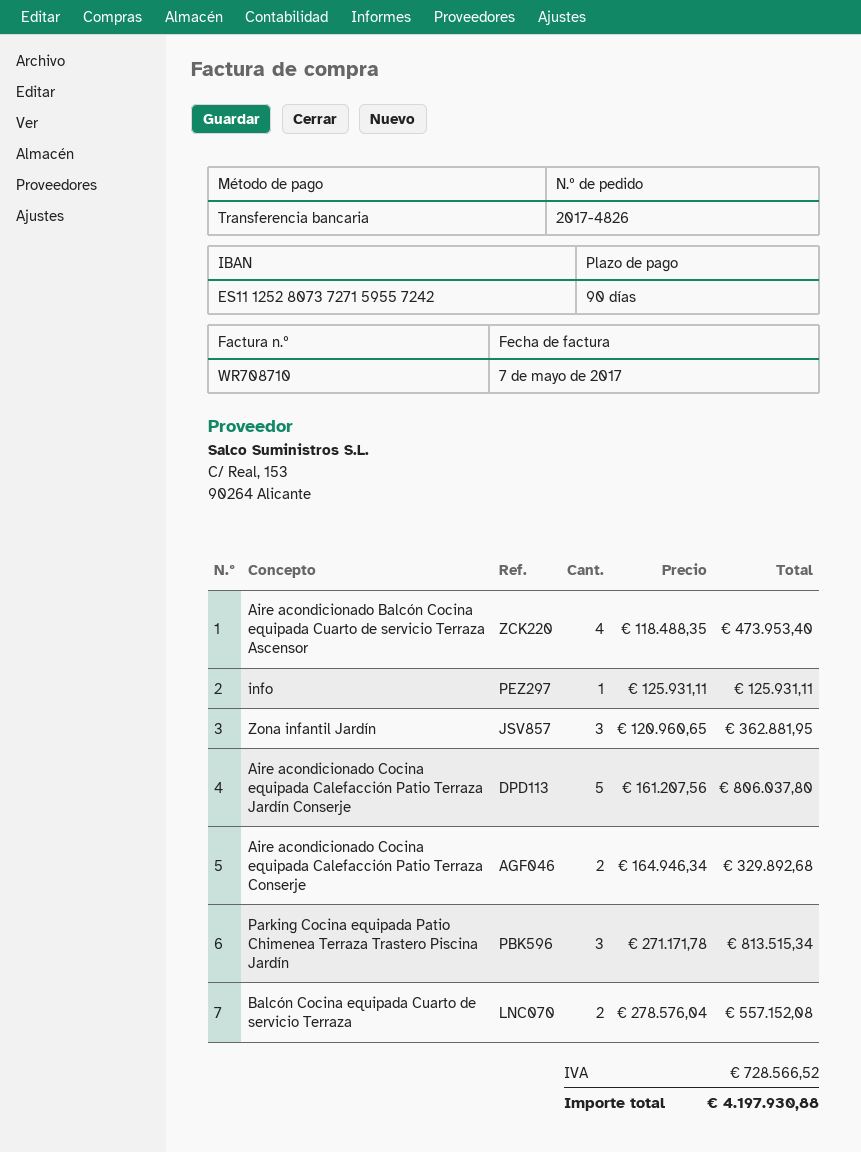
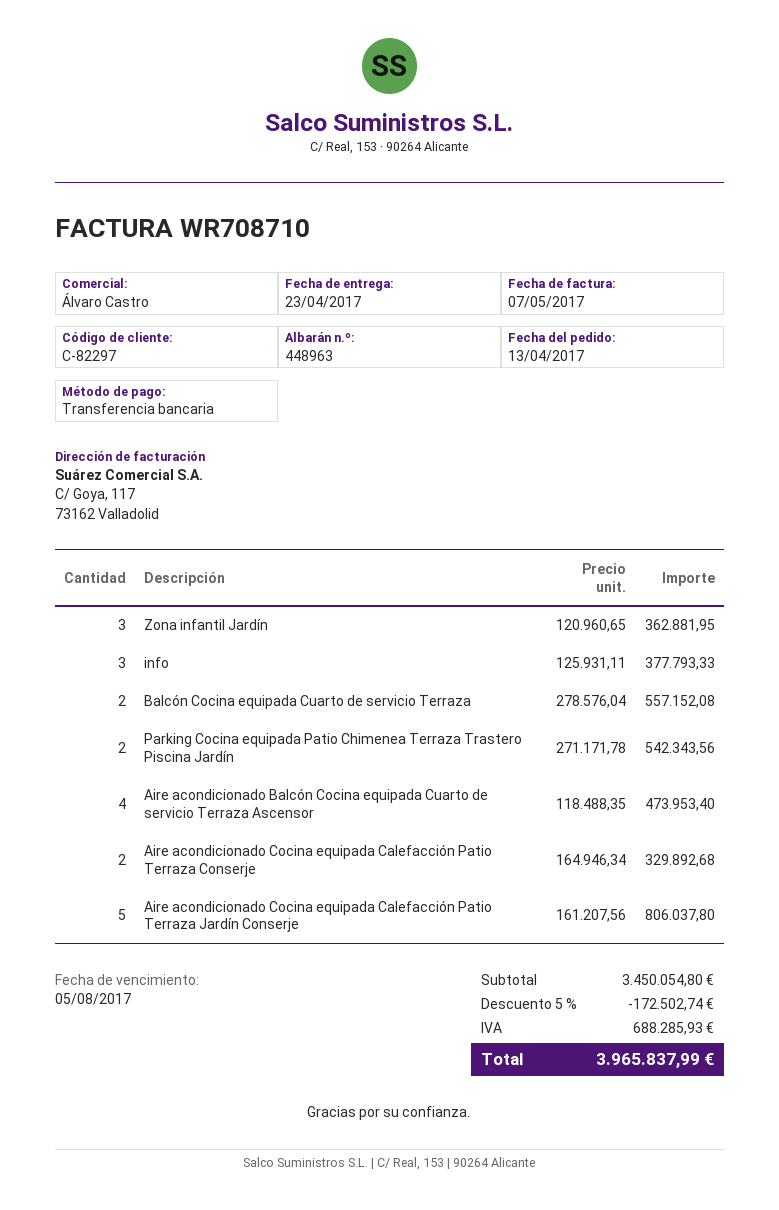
info: 1 x 125931.11 = 125931.11 -> 3 x 125931.11 = 377793.33
Parking Cocina equipada Patio Chimenea Terraza Trastero Piscina Jardín: 3 x 271171.78 = 813515.34 -> 2 x 271171.78 = 542343.56
discount: none -> 5% = 172502.74
tax: 728566.52 -> 688285.93
total: 4197930.88 -> 3965837.99

